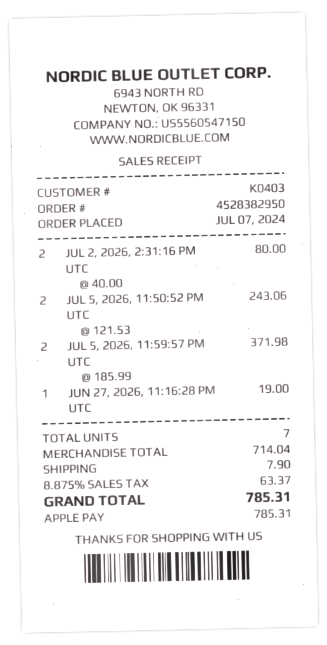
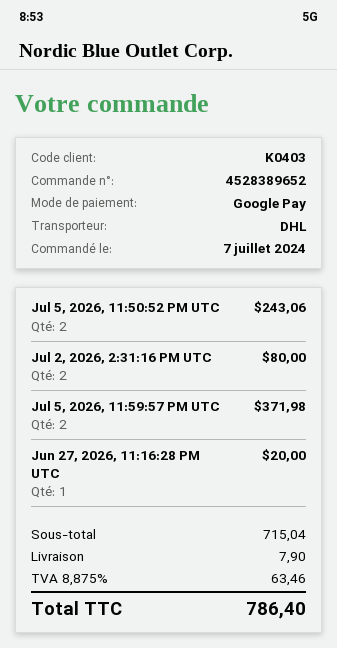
order number: 4528382950 -> 4528389652
payment method: Apple Pay -> Google Pay
JUN 27, 2026, 11:16:28 PM UTC: 1 for 19.00 -> 1 for 20.00
subtotal: 714.04 -> 715.04
tax: 8.875% = 63.37 -> 8.875% = 63.46
total: 785.31 -> 786.40

